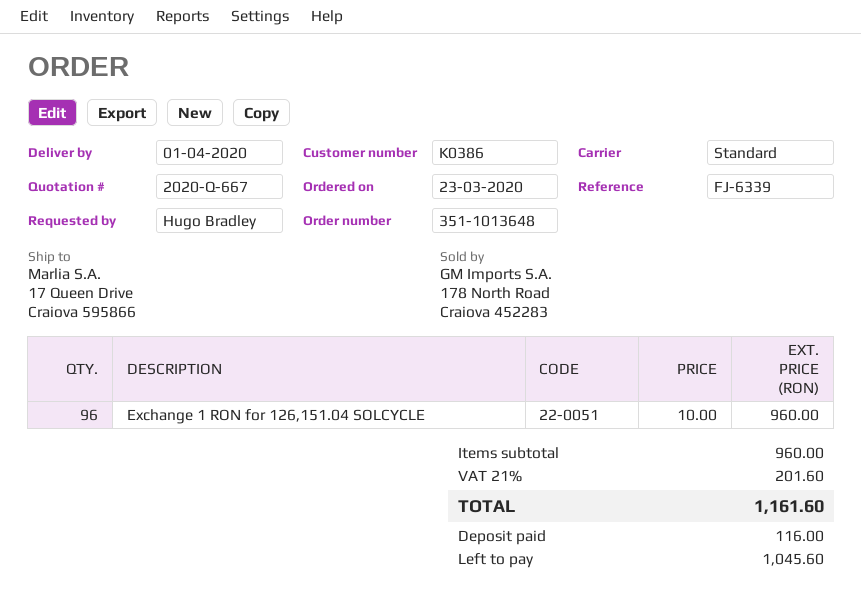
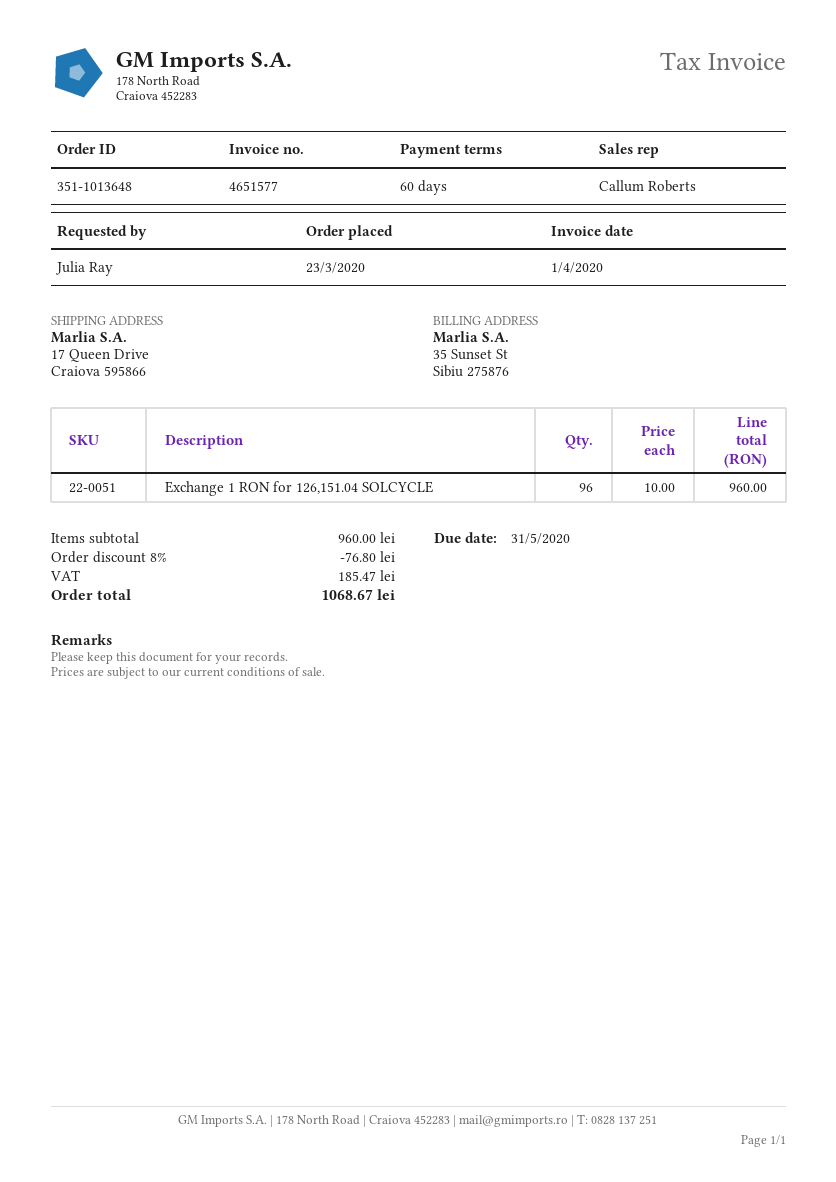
ordered by: Hugo Bradley -> Julia Ray
discount: none -> 8% = 76.80
tax: 201.60 -> 185.47
total: 1161.60 -> 1068.67

